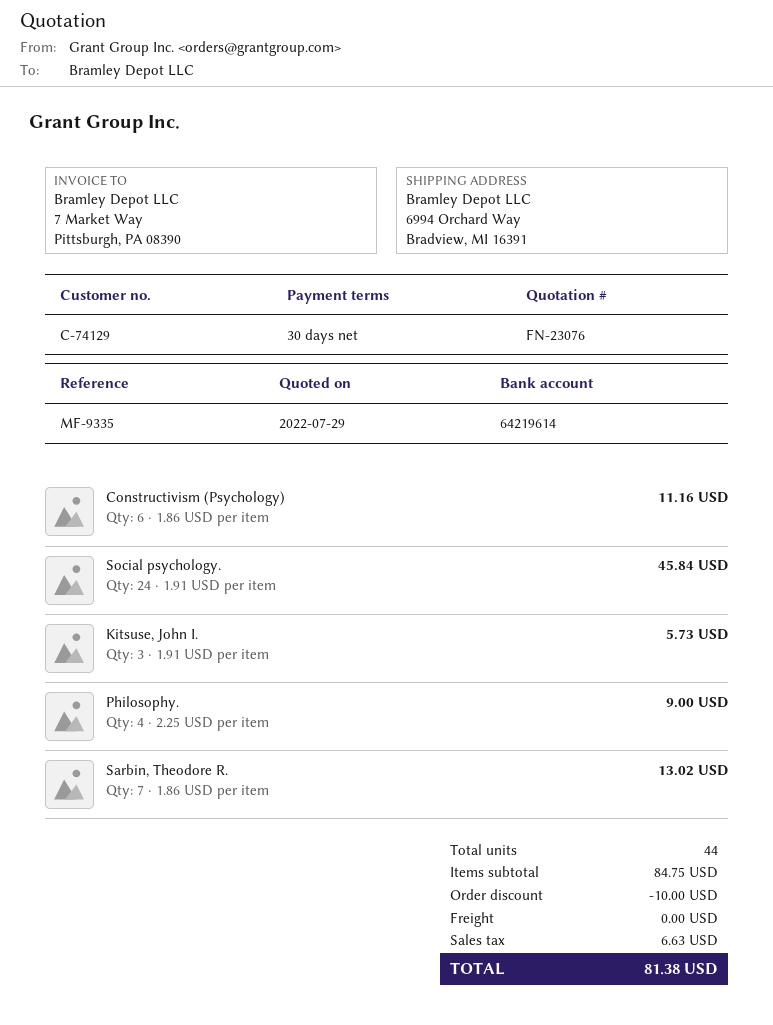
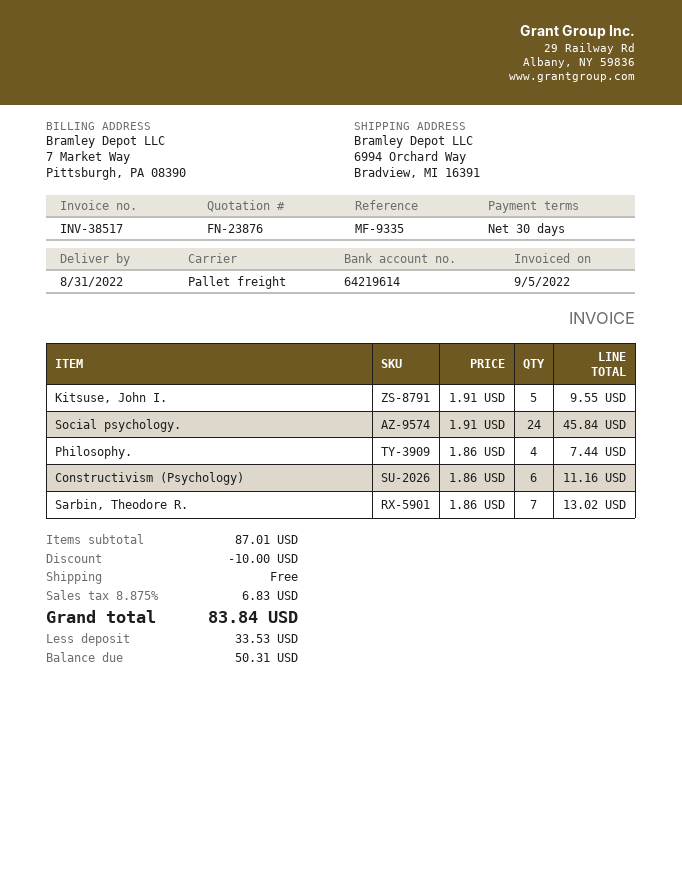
quote number: FN-23076 -> FN-23876
Kitsuse, John I.: 3 x 1.91 = 5.73 -> 5 x 1.91 = 9.55
Philosophy.: 4 x 2.25 = 9.00 -> 4 x 1.86 = 7.44
subtotal: 84.75 -> 87.01
tax: 6.63 -> 6.83
total: 81.38 -> 83.84

